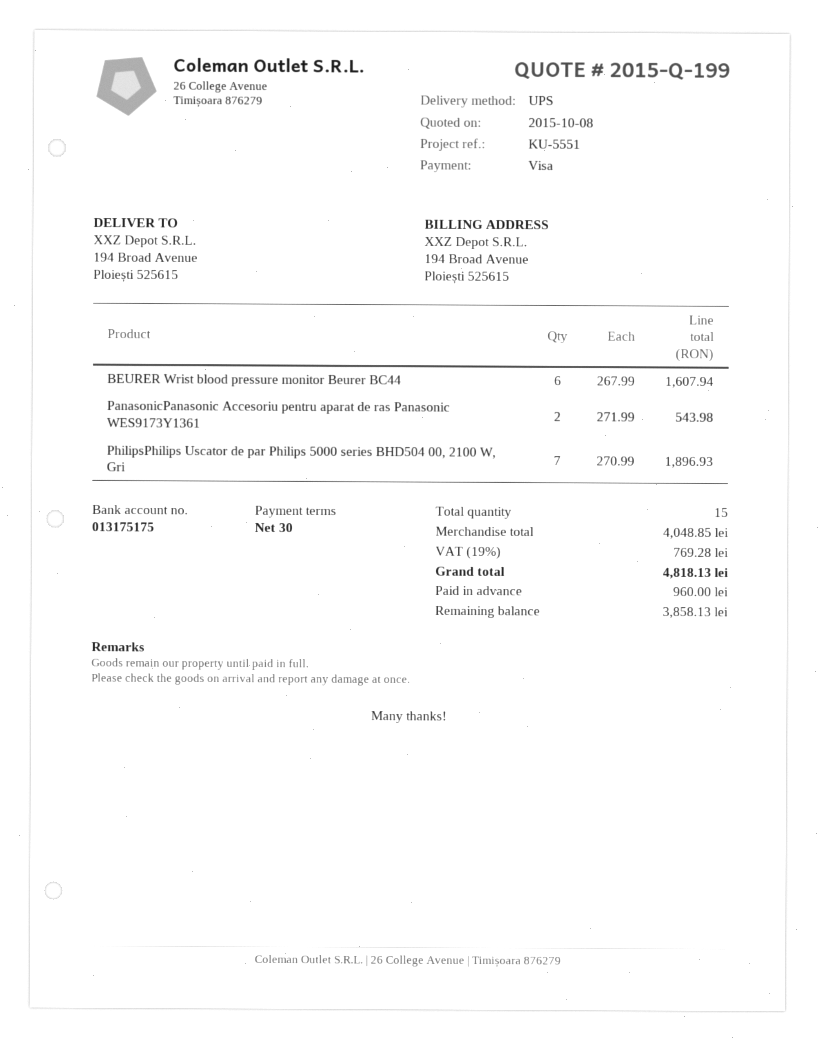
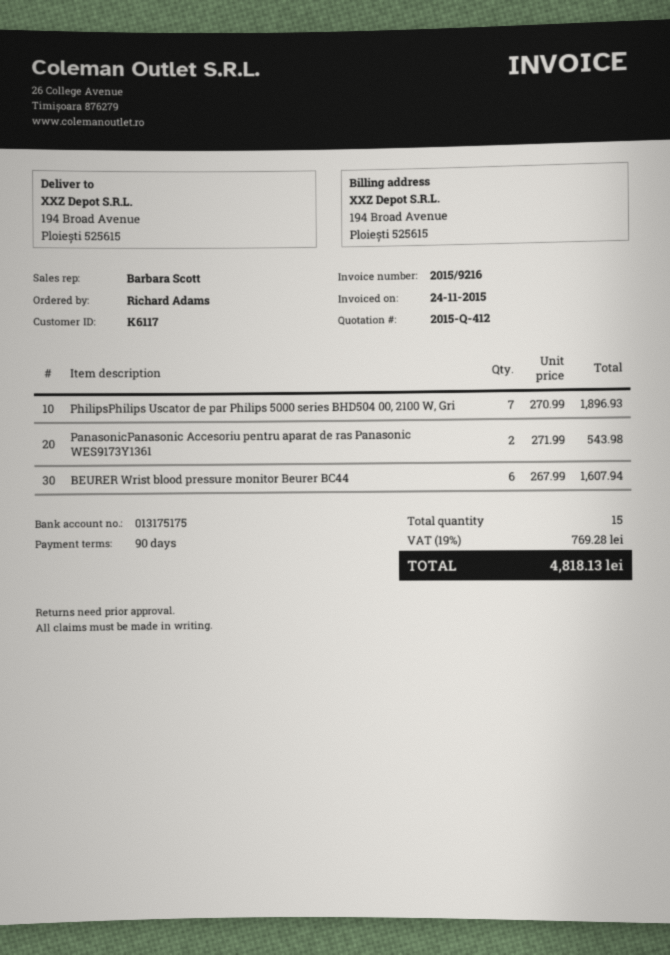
quote number: 2015-Q-199 -> 2015-Q-412
payment terms: 30 days -> 90 days

